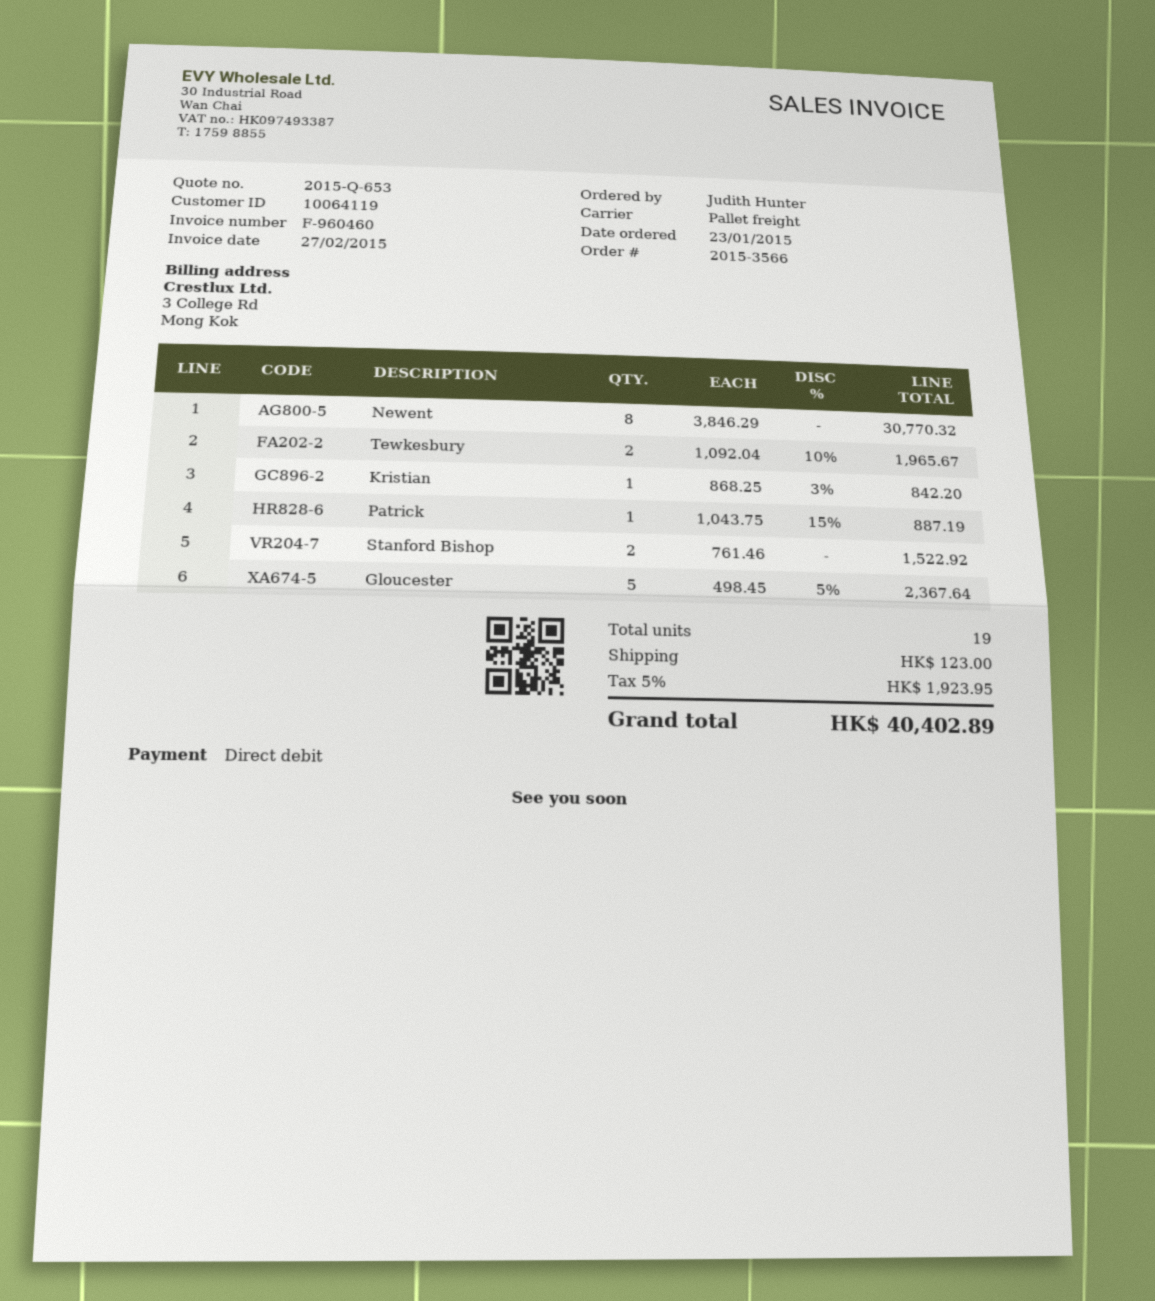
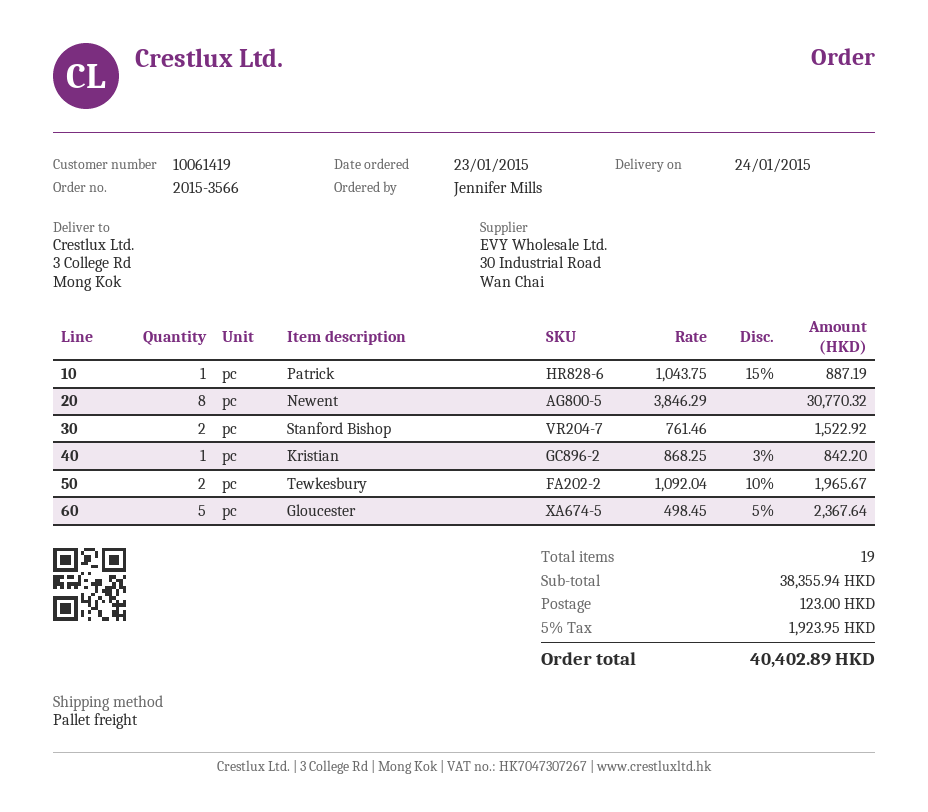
customer number: 10064119 -> 10061419
ordered by: Judith Hunter -> Jennifer Mills

